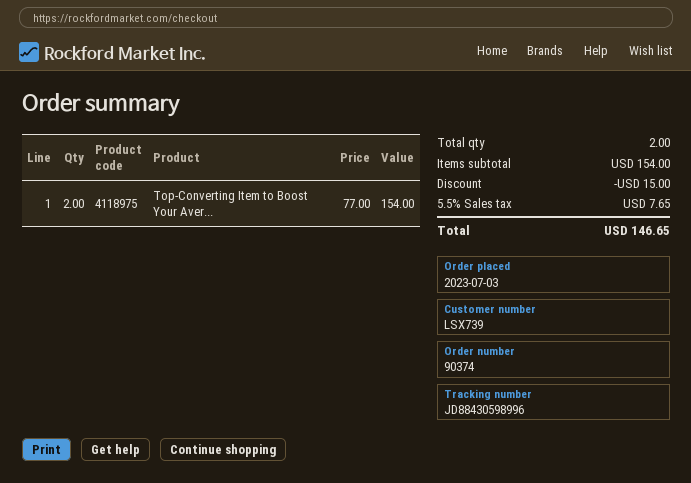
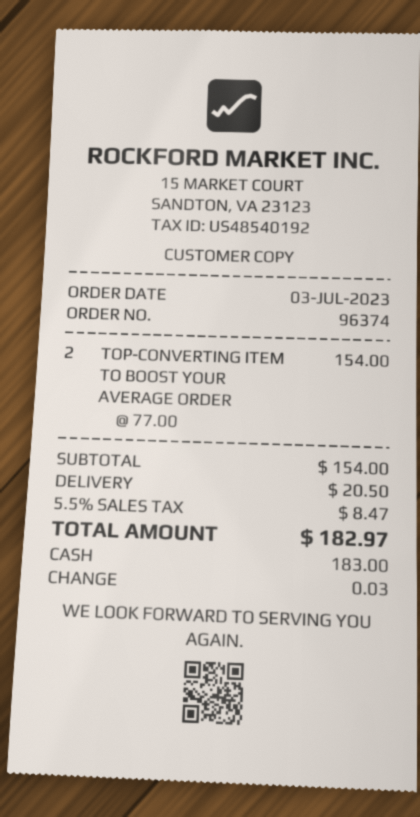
order number: 90374 -> 96374
discount: 15.00 -> none
shipping: none -> 20.50
tax: 5.5% = 7.65 -> 5.5% = 8.47
total: 146.65 -> 182.97

